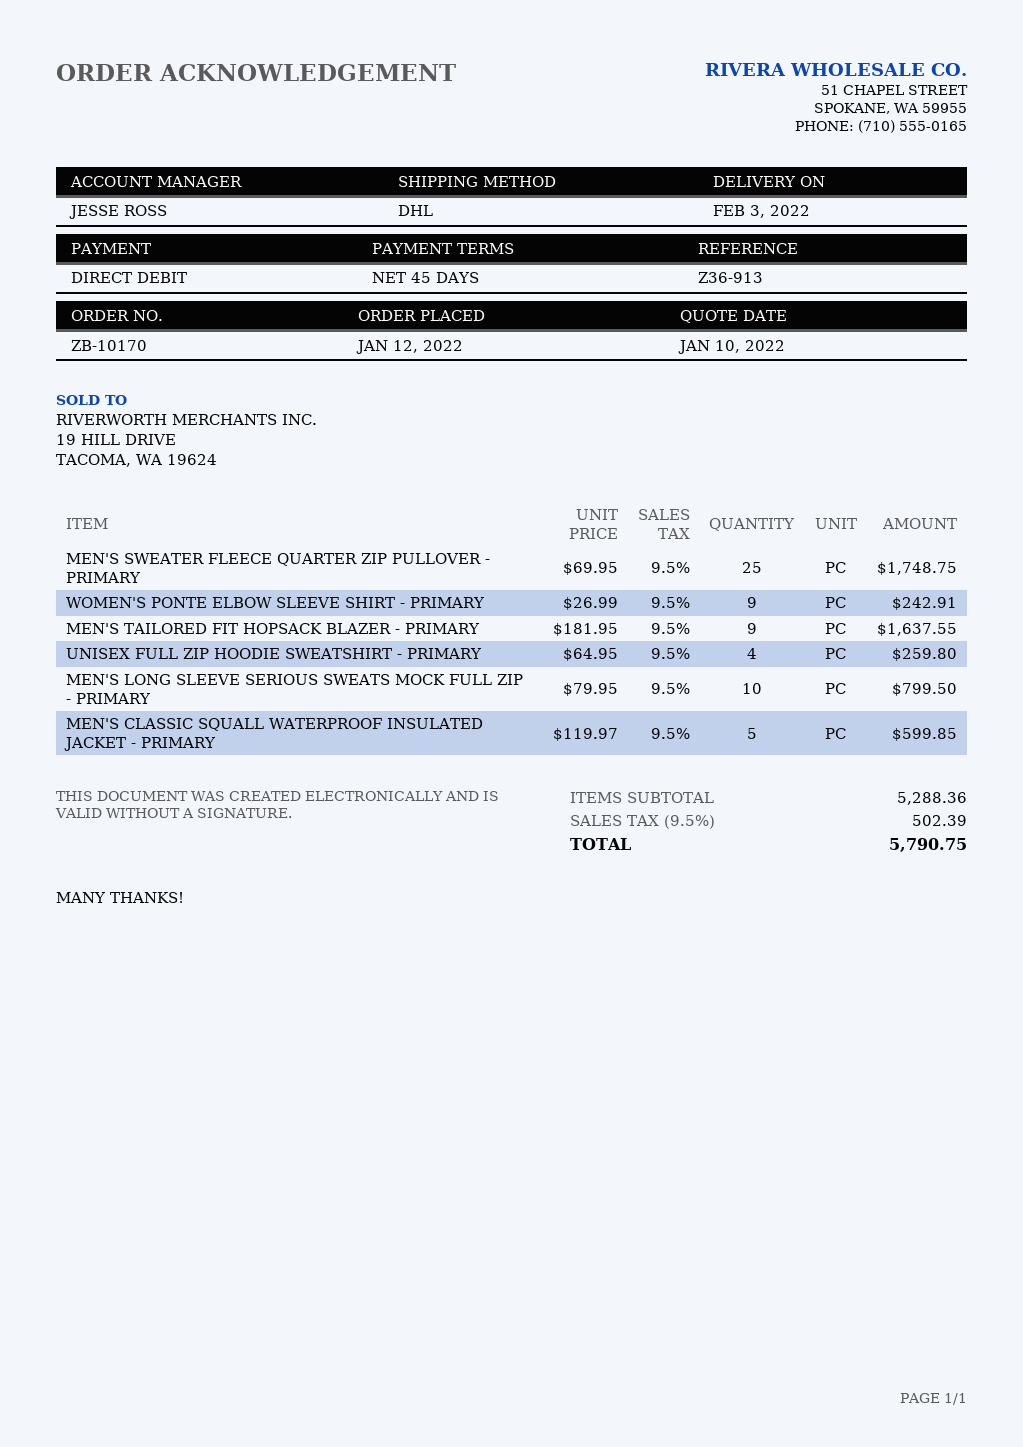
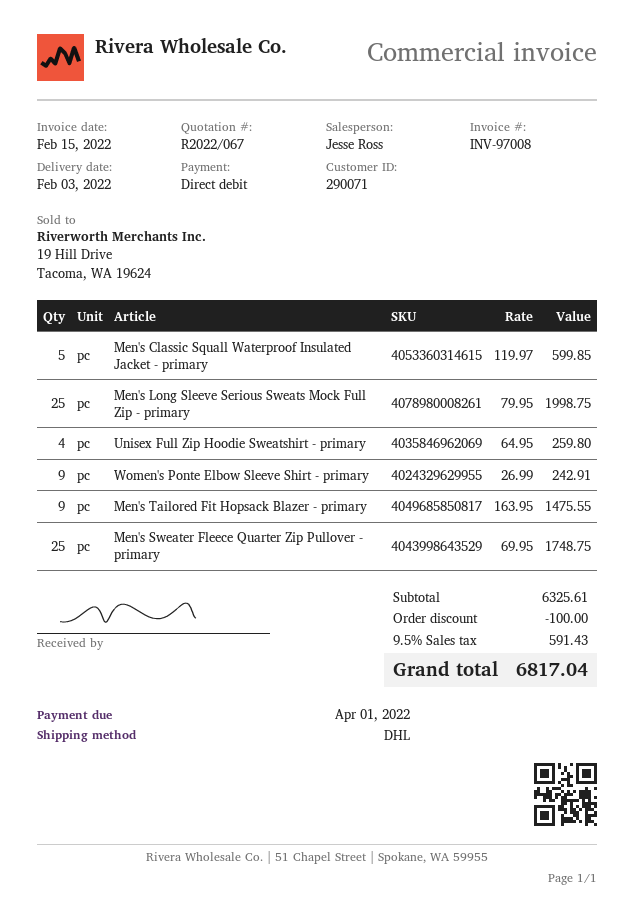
MEN'S TAILORED FIT HOPSACK BLAZER - PRIMARY: 9 x 181.95 = 1637.55 -> 9 x 163.95 = 1475.55
MEN'S LONG SLEEVE SERIOUS SWEATS MOCK FULL ZIP - PRIMARY: 10 x 79.95 = 799.50 -> 25 x 79.95 = 1998.75
subtotal: 5288.36 -> 6325.61
discount: none -> 100.00
tax: 9.5% = 502.39 -> 9.5% = 591.43
total: 5790.75 -> 6817.04

